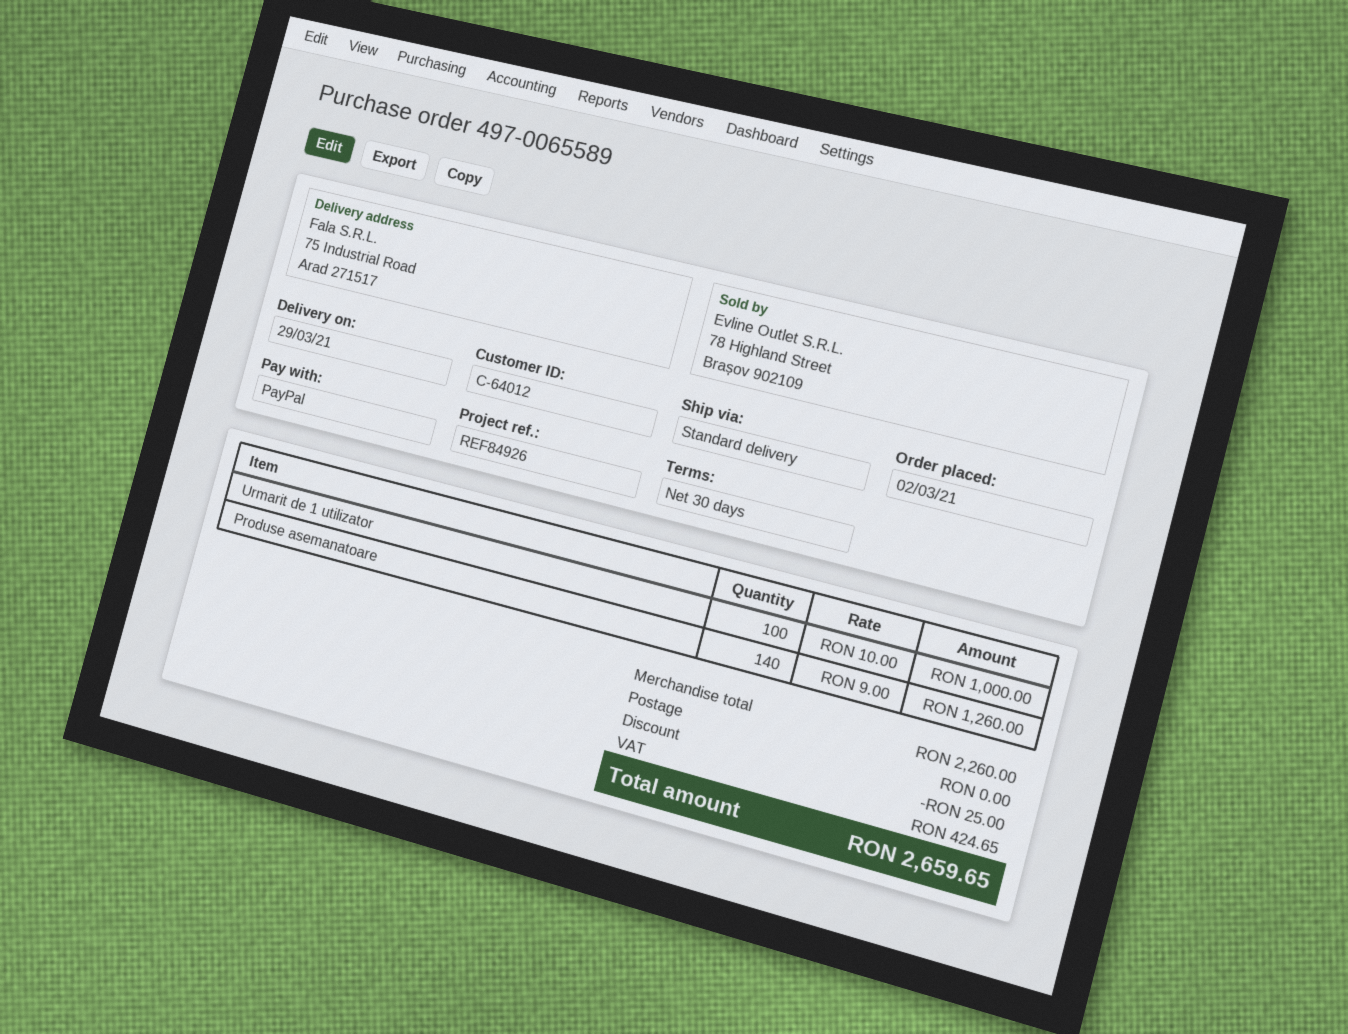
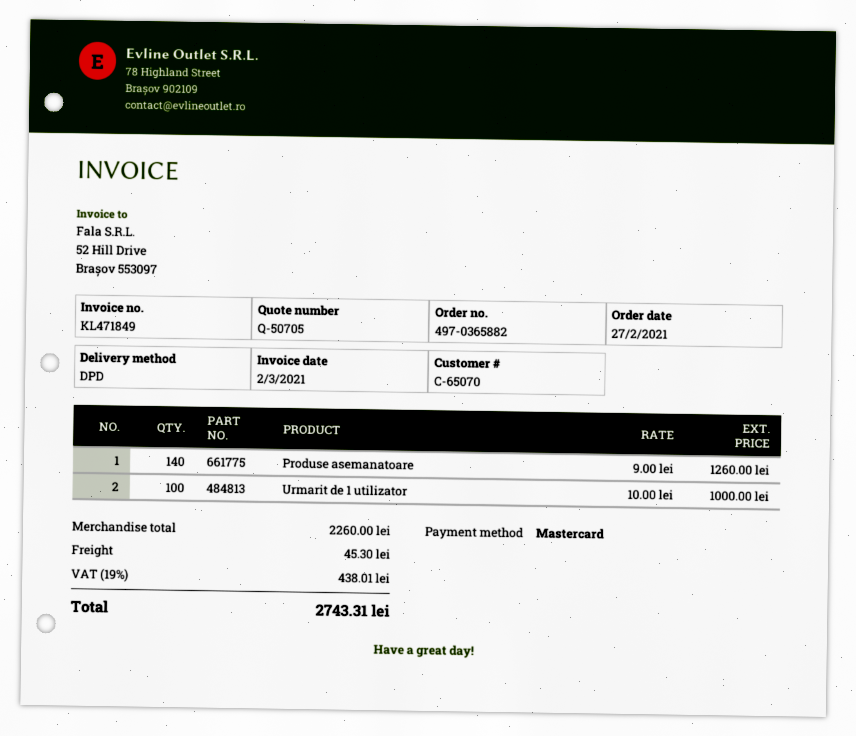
order number: 497-0065589 -> 497-0365882
order date: 2021-03-02 -> 2021-02-27
customer number: C-64012 -> C-65070
payment method: PayPal -> Mastercard
shipping method: standard -> DPD
discount: 25.00 -> none
shipping: 0.00 -> 45.30
tax: 424.65 -> 438.01
total: 2659.65 -> 2743.31

